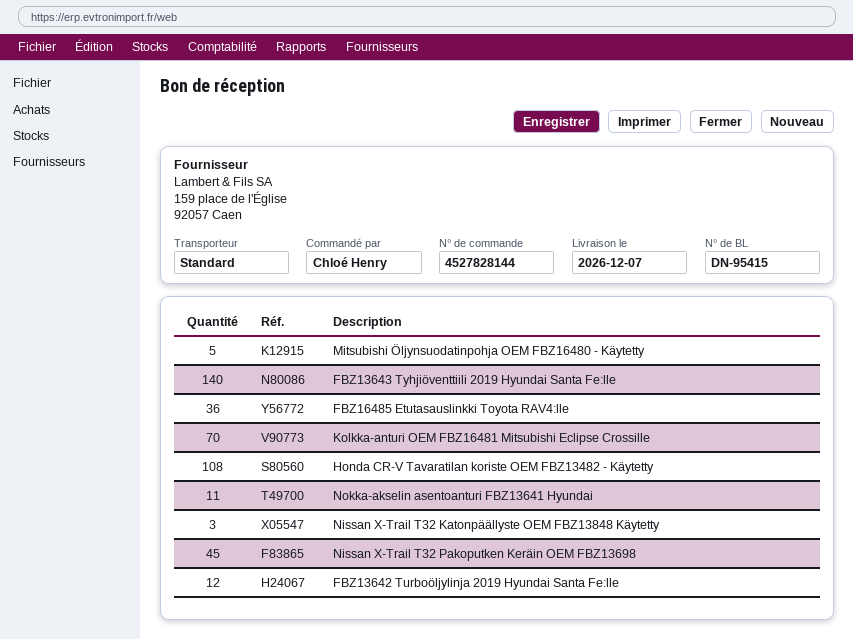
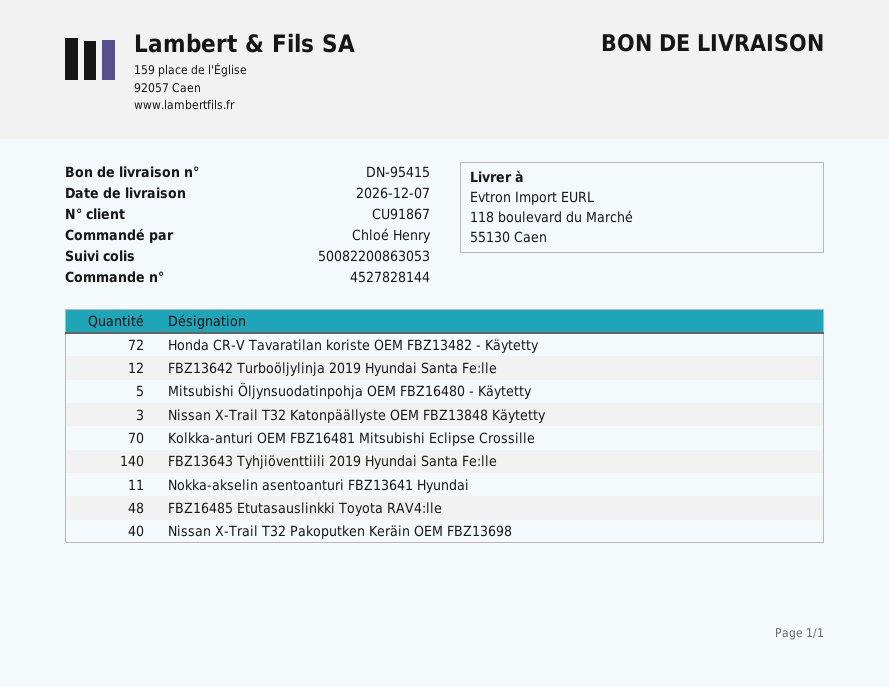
FBZ16485 Etutasauslinkki Toyota RAV4:lle: 36 -> 48
Honda CR-V Tavaratilan koriste OEM FBZ13482 - Käytetty: 108 -> 72
Nissan X-Trail T32 Pakoputken Keräin OEM FBZ13698: 45 -> 40

